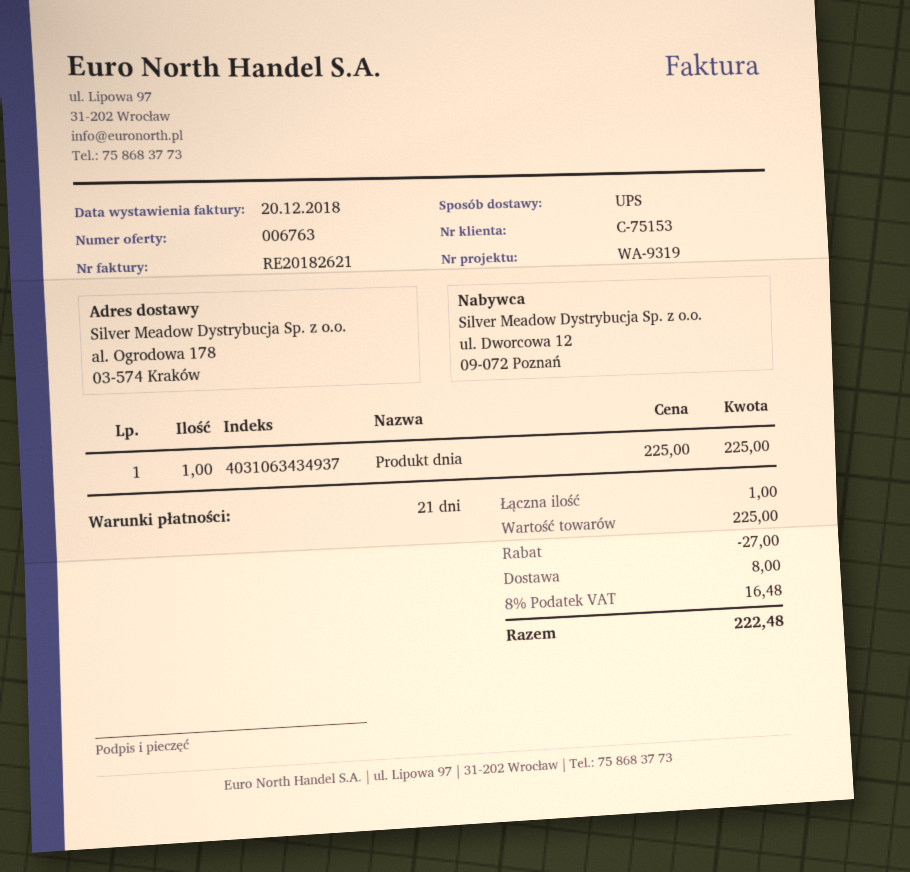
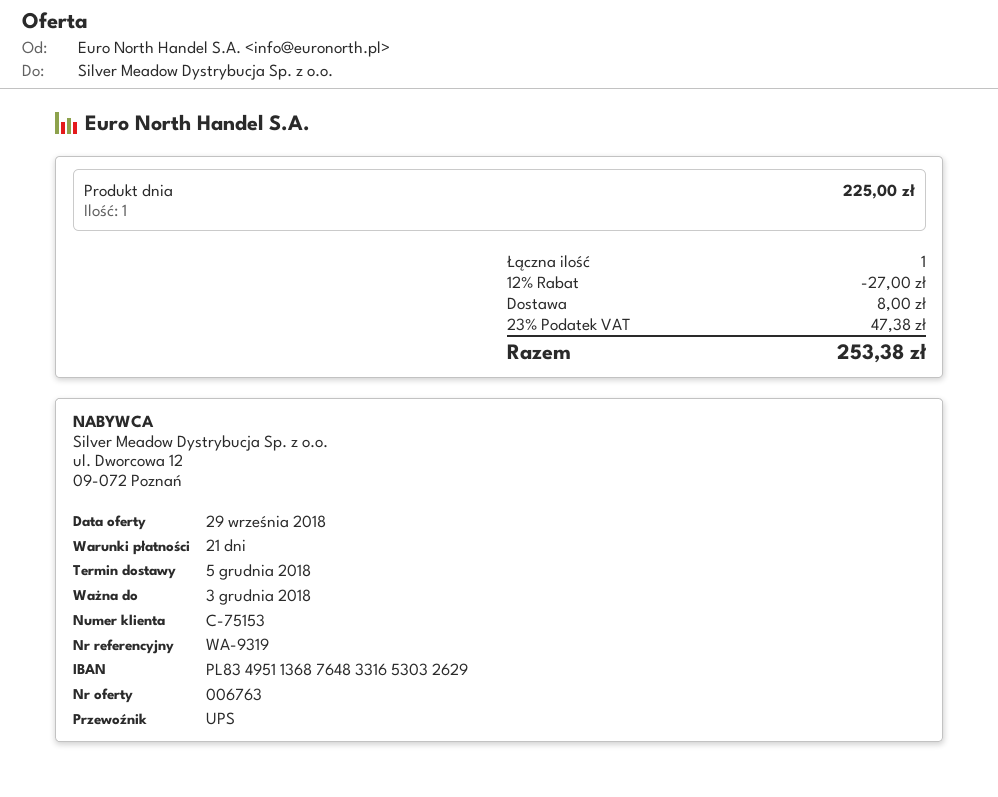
tax: 8% = 16.48 -> 23% = 47.38
total: 222.48 -> 253.38

